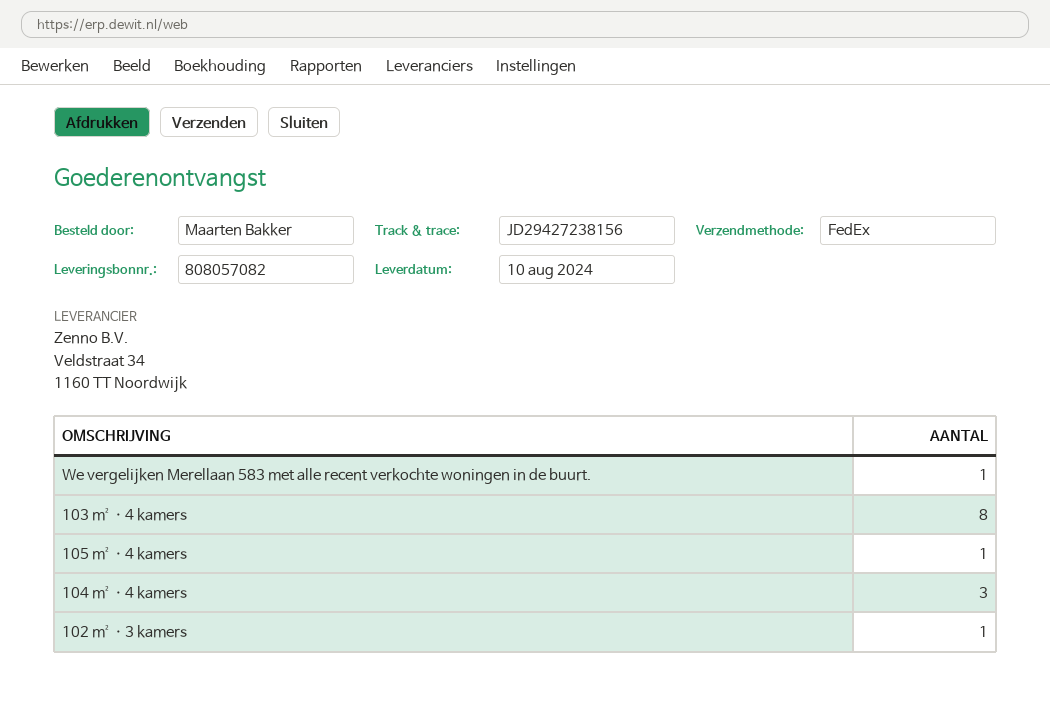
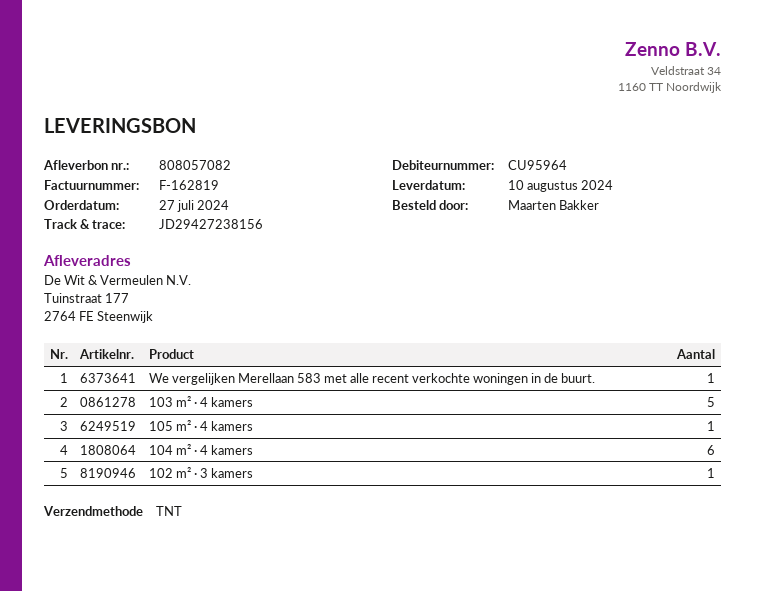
shipping method: FedEx -> TNT
103 m² · 4 kamers: 8 -> 5
104 m² · 4 kamers: 3 -> 6

